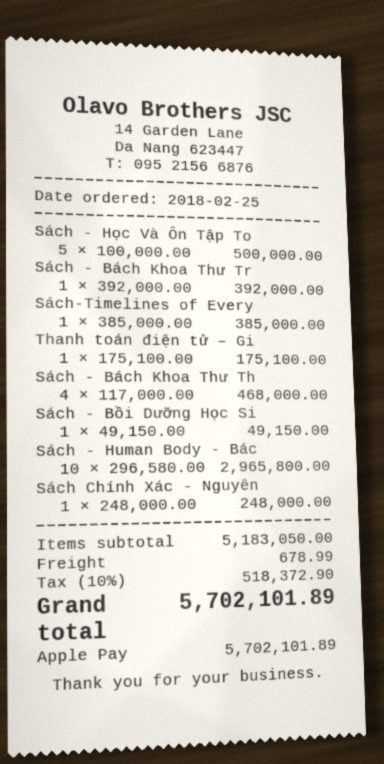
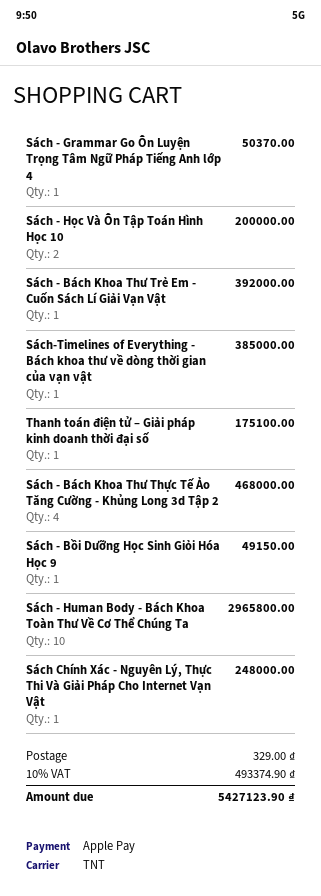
Sách - Học Và Ôn Tập To: 5 for 500000.00 -> 2 for 200000.00
Sách - Grammar Go Ôn Luyện Trọng Tâm Ngữ Pháp Tiếng Anh lớp 4: none -> 1 for 50370.00
shipping: 678.99 -> 329.00
tax: 10% = 518372.90 -> 10% = 493374.90
total: 5702101.89 -> 5427123.90

